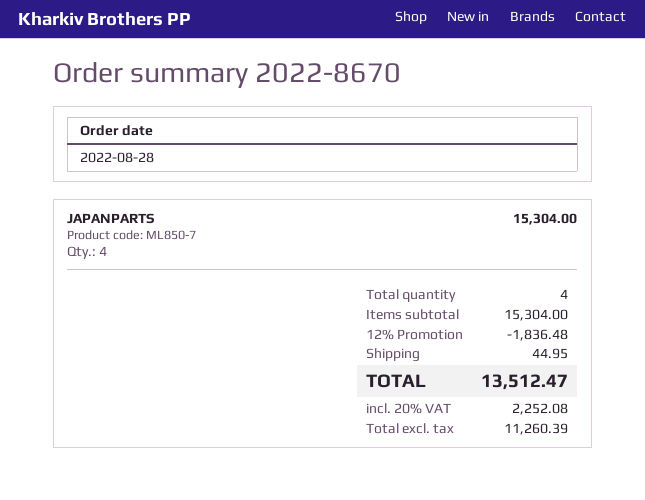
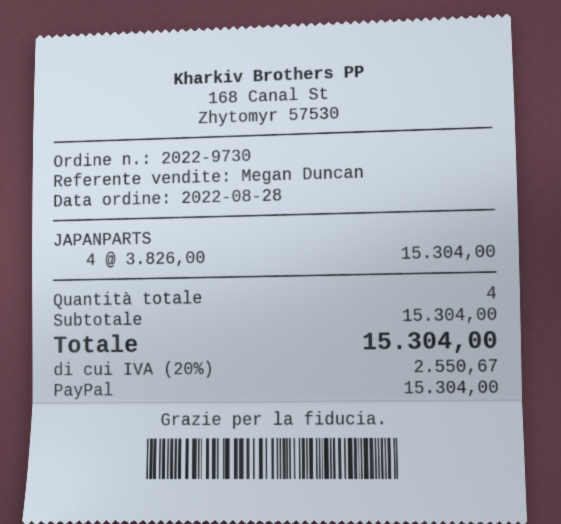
order number: 2022-8670 -> 2022-9730
discount: 12% = 1836.48 -> none
shipping: 44.95 -> none
tax: 20% = 2252.08 -> 20% = 2550.67
total: 13512.47 -> 15304.00

